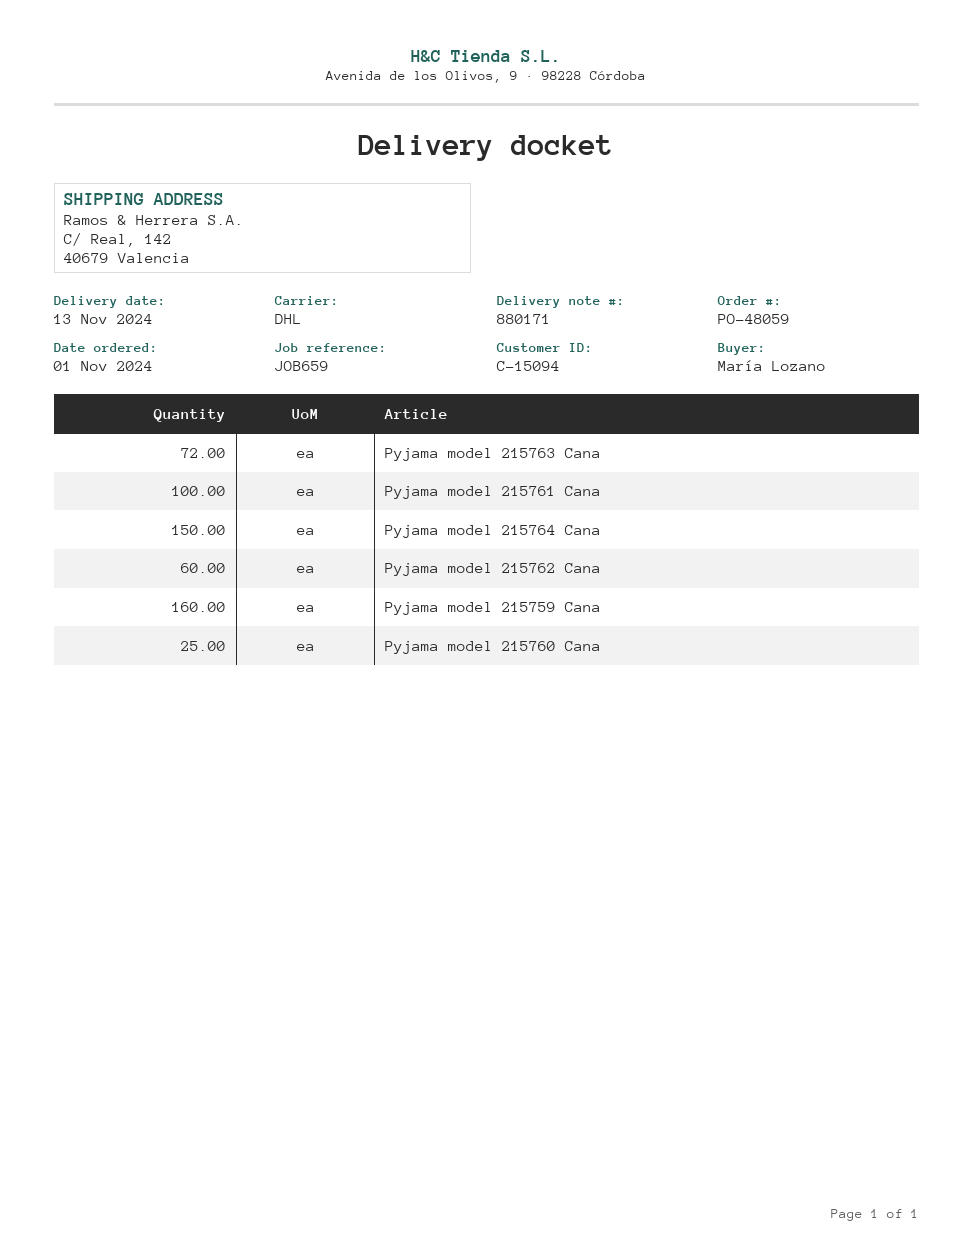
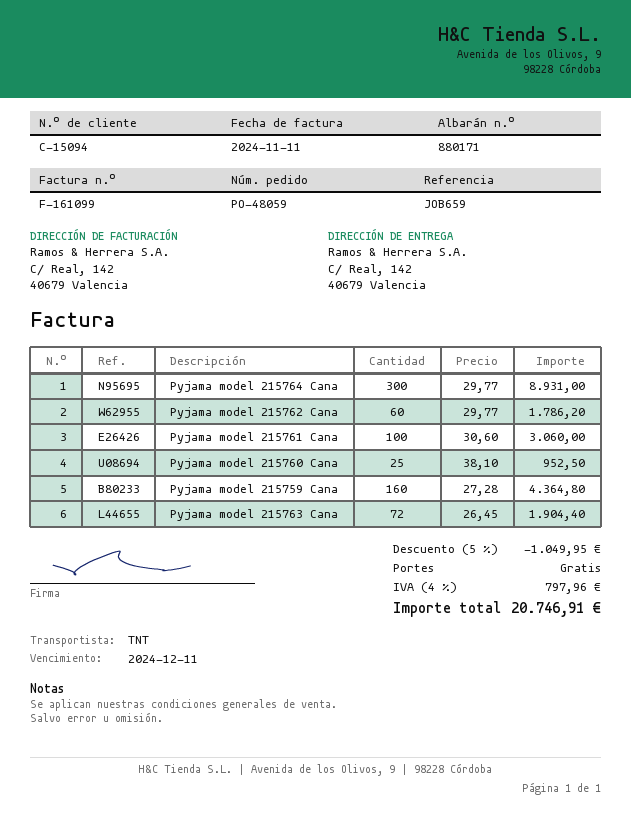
shipping method: DHL -> TNT
Pyjama model 215764 Cana: 150 -> 300

